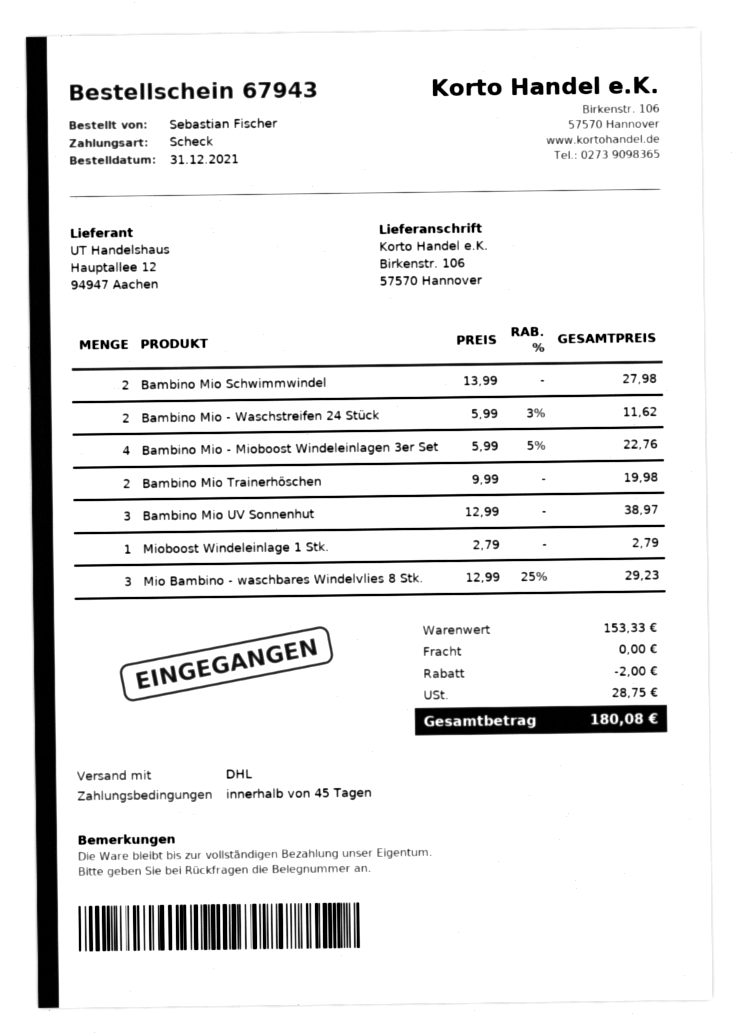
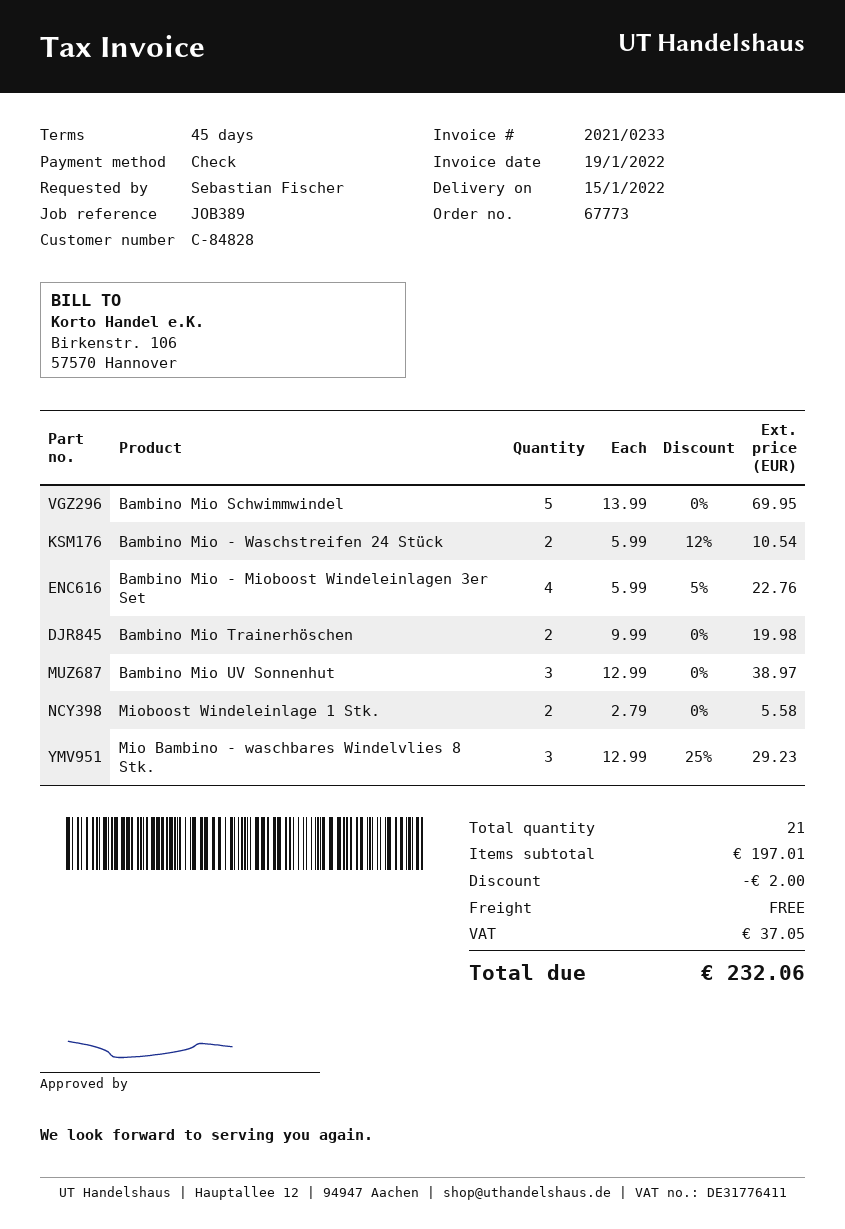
order number: 67943 -> 67773
Bambino Mio Schwimmwindel: 2 x 13.99 = 27.98 -> 5 x 13.99 = 69.95
Bambino Mio - Waschstreifen 24 Stück: 2 x 5.99 - 3% = 11.62 -> 2 x 5.99 - 12% = 10.54
Mioboost Windeleinlage 1 Stk.: 1 x 2.79 = 2.79 -> 2 x 2.79 = 5.58
subtotal: 153.33 -> 197.01
tax: 28.75 -> 37.05
total: 180.08 -> 232.06

